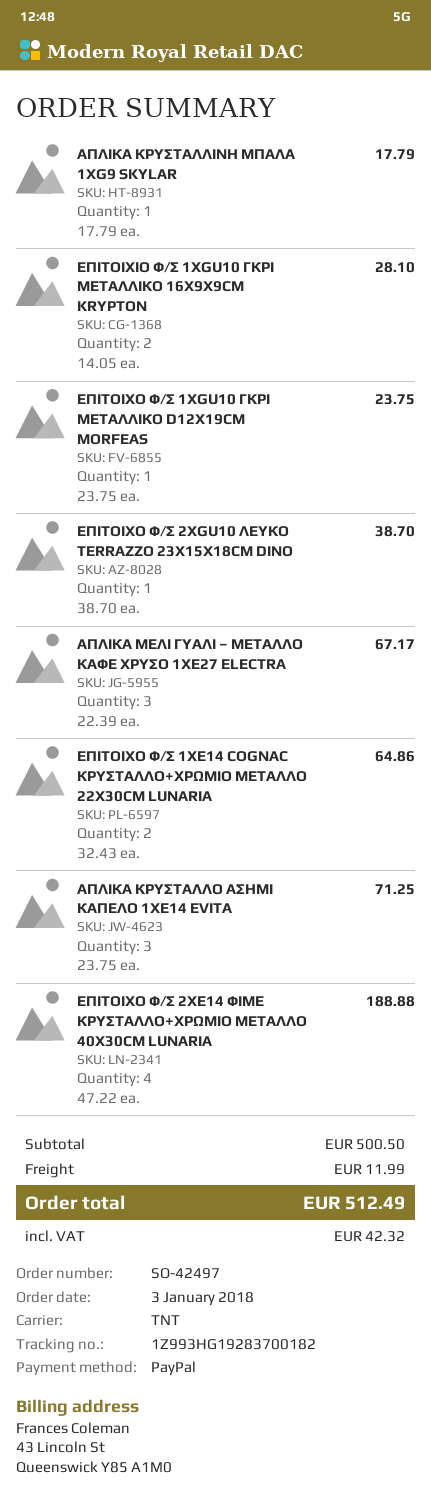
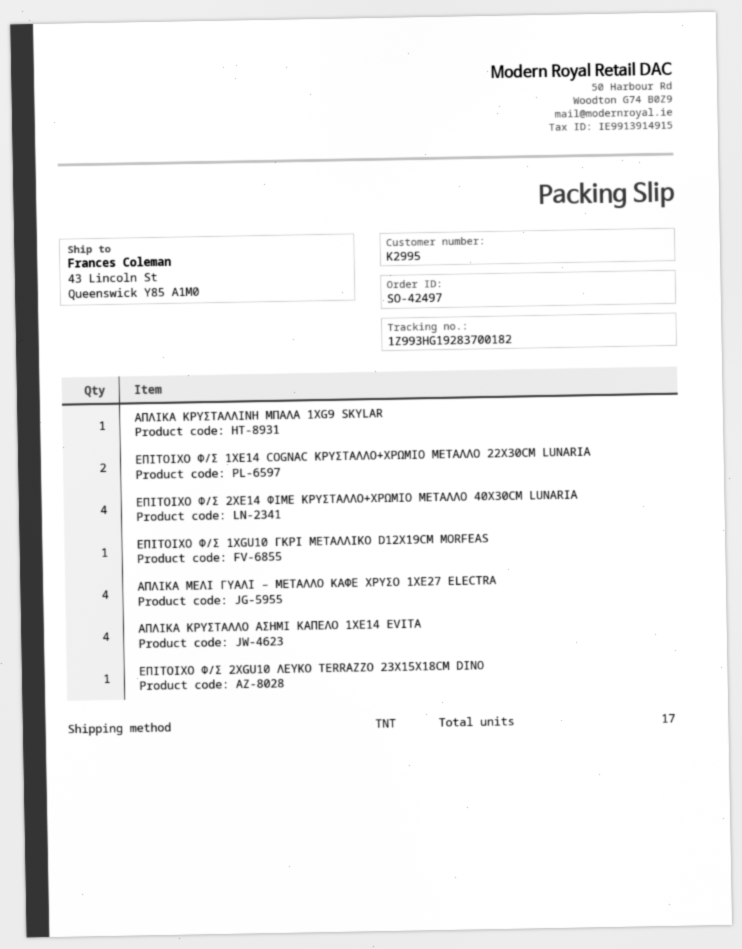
ΕΠΙΤΟΙΧΙΟ Φ/Σ 1ΧGU10 ΓΚΡΙ ΜΕΤΑΛΛΙΚΟ 16Χ9Χ9CM KRYPTON: 2 -> none
ΑΠΛΙΚΑ ΜΕΛΙ ΓΥΑΛΙ – ΜΕΤΑΛΛΟ ΚΑΦΕ ΧΡΥΣΟ 1ΧΕ27 ELECTRA: 3 -> 4
ΑΠΛΙΚΑ ΚΡΥΣΤΑΛΛΟ ΑΣΗΜΙ ΚΑΠΕΛΟ 1ΧΕ14 EVITA: 3 -> 4

